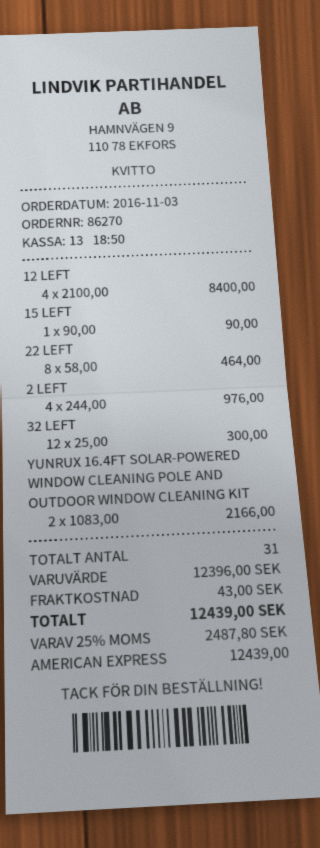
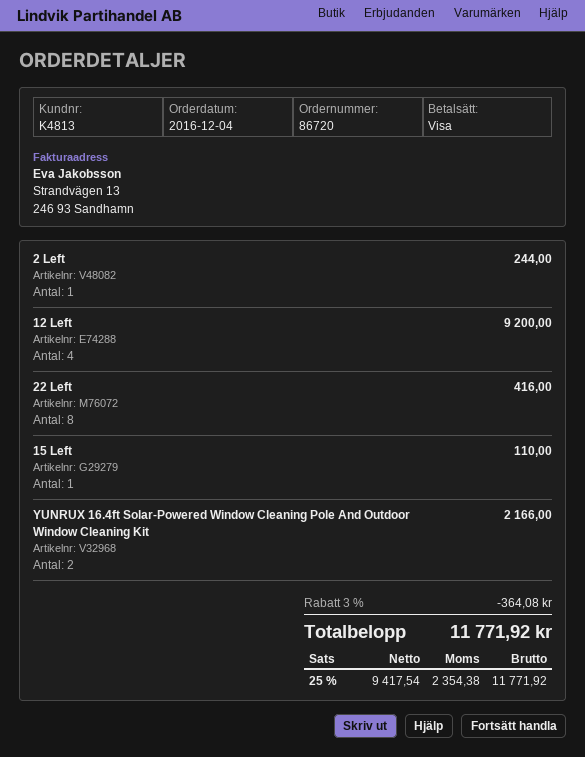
order number: 86270 -> 86720
order date: 2016-11-03 -> 2016-12-04
payment method: American Express -> Visa
12 LEFT: 4 for 8400.00 -> 4 for 9200.00
15 LEFT: 1 for 90.00 -> 1 for 110.00
22 LEFT: 8 for 464.00 -> 8 for 416.00
2 LEFT: 4 for 976.00 -> 1 for 244.00
32 LEFT: 12 for 300.00 -> none
discount: none -> 3% = 364.08
shipping: 43.00 -> none
tax: 25% = 2487.80 -> 25% = 2354.38
total: 12439.00 -> 11771.92

